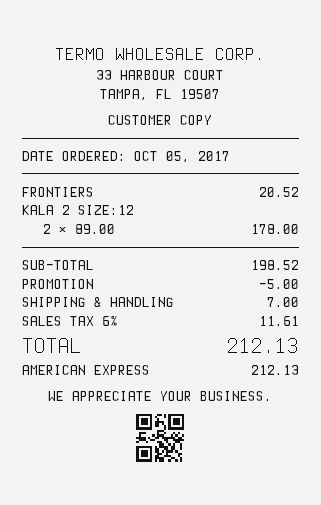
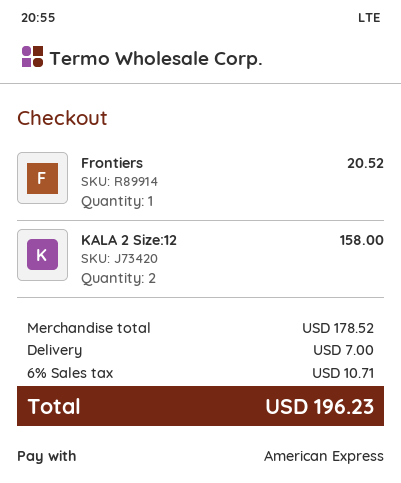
KALA 2 SIZE:12: 2 for 178.00 -> 2 for 158.00
subtotal: 198.52 -> 178.52
discount: 5.00 -> none
tax: 6% = 11.61 -> 6% = 10.71
total: 212.13 -> 196.23

